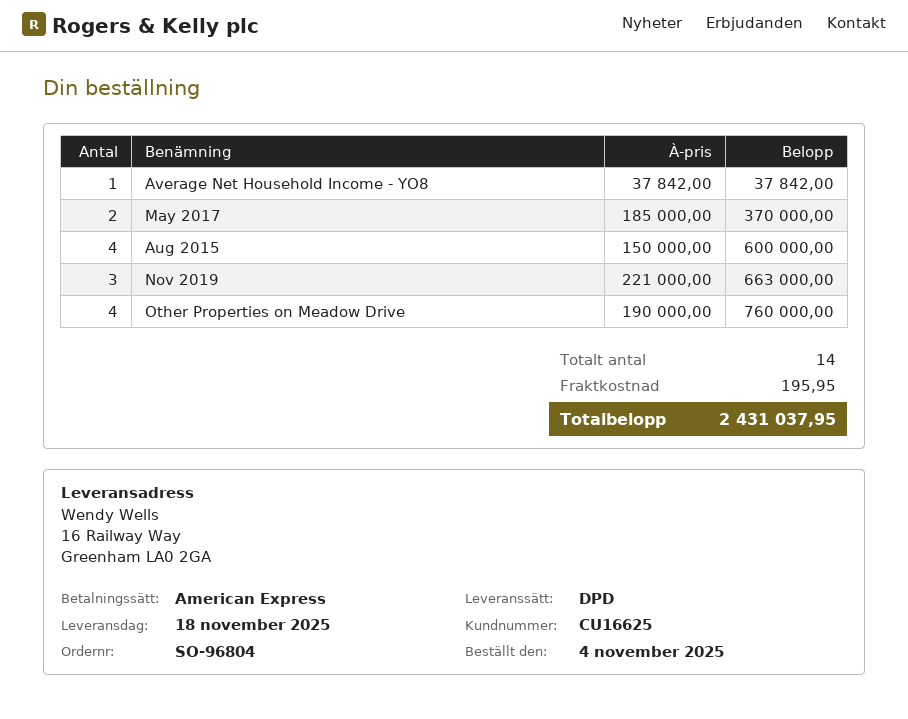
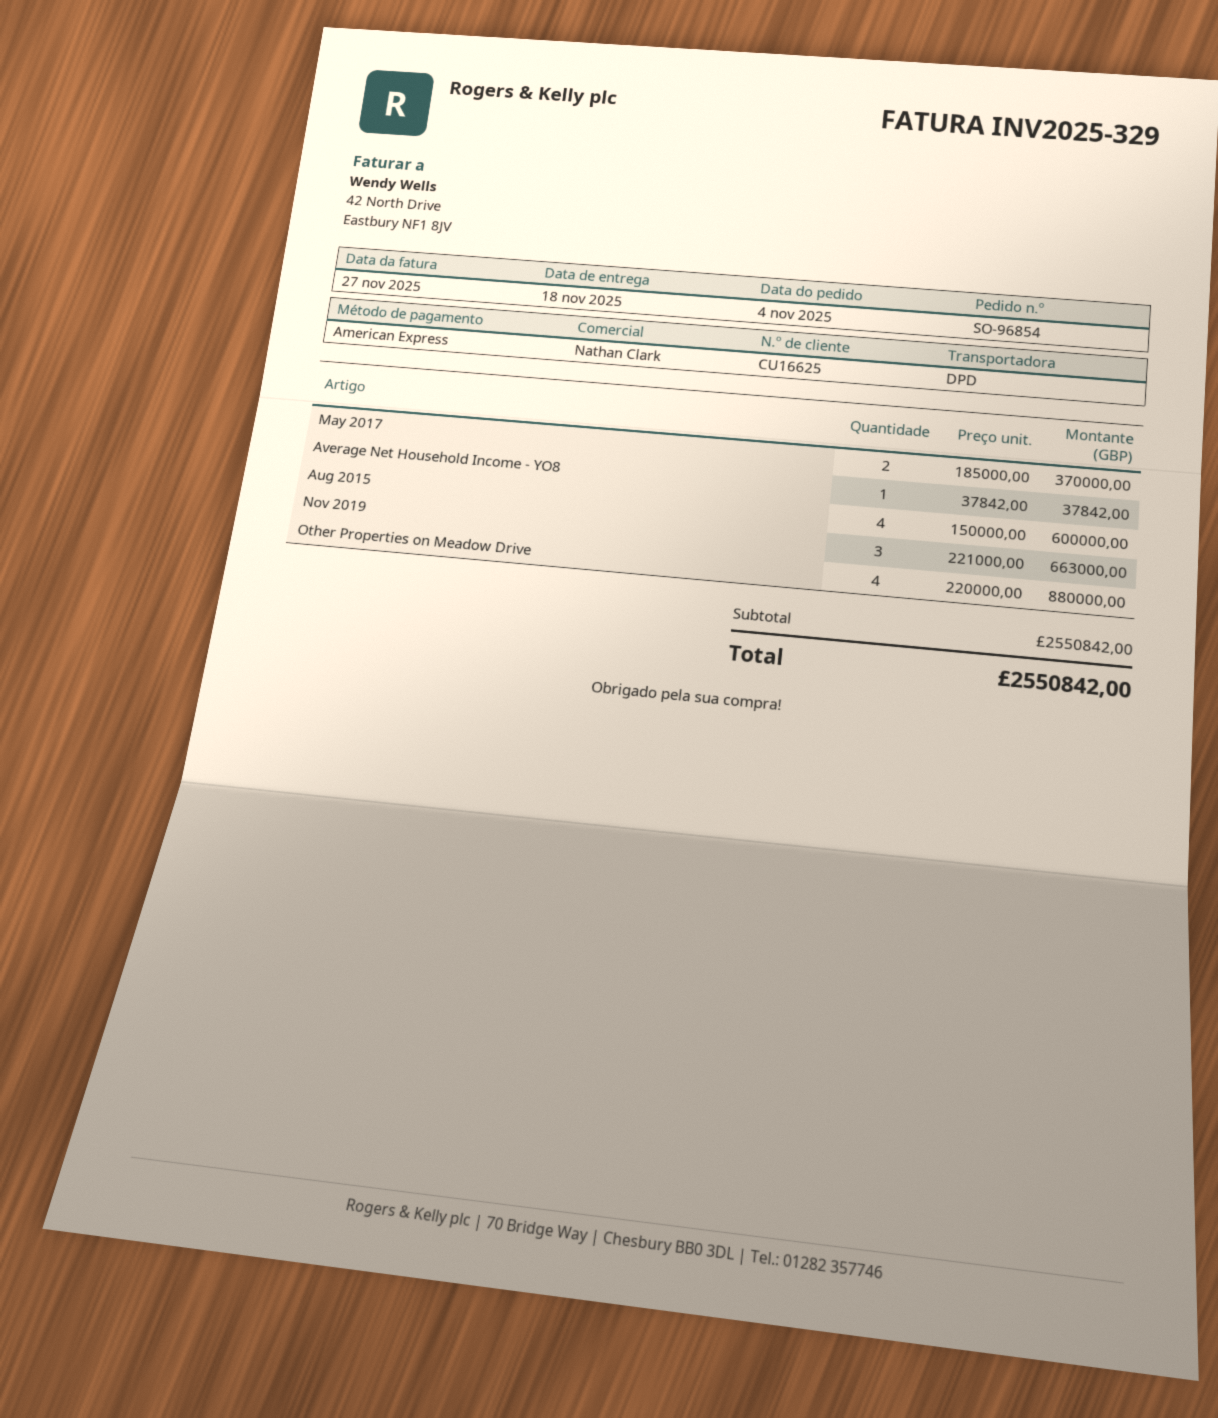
order number: SO-96804 -> SO-96854
Other Properties on Meadow Drive: 4 x 190000.00 = 760000.00 -> 4 x 220000.00 = 880000.00
shipping: 195.95 -> none
total: 2431037.95 -> 2550842.00

